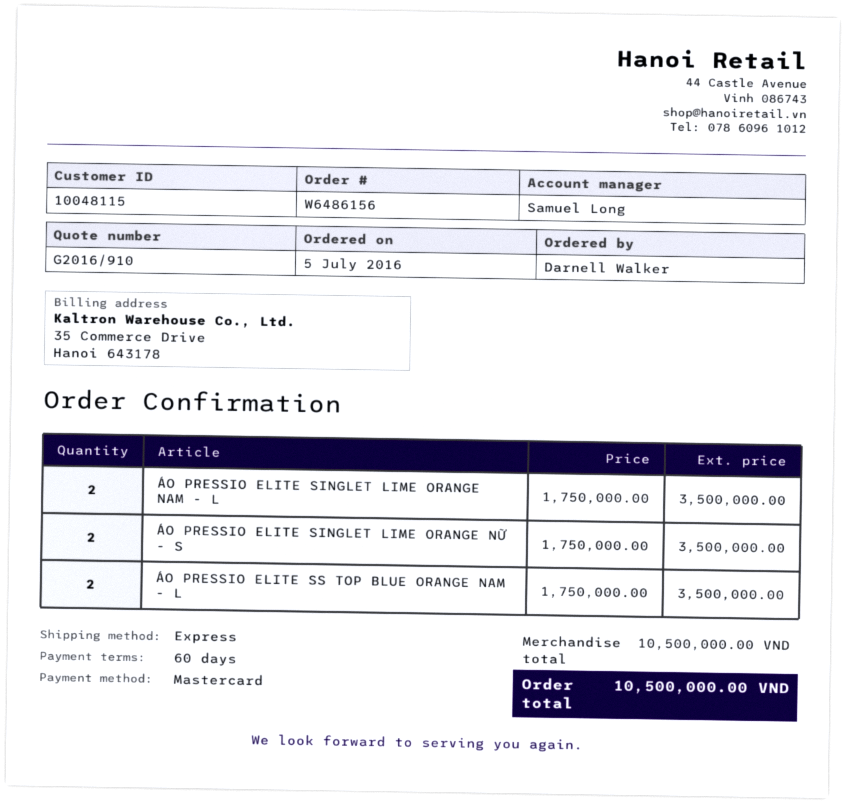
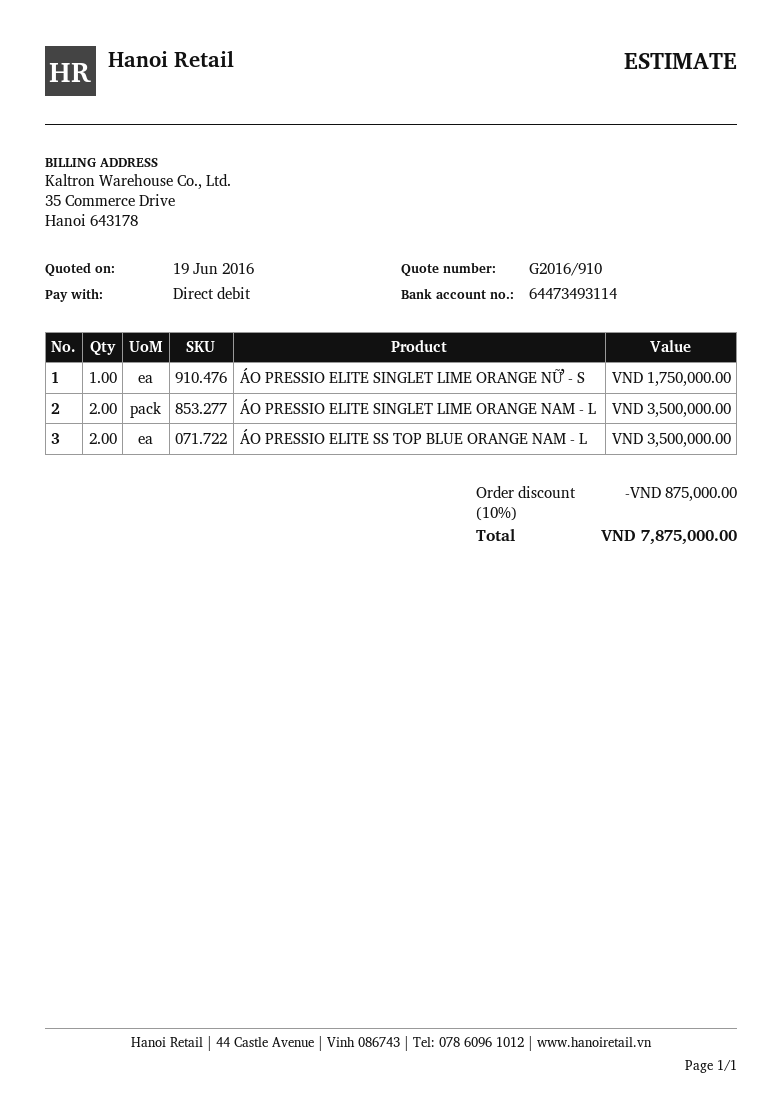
payment method: Mastercard -> direct debit
ÁO PRESSIO ELITE SINGLET LIME ORANGE NỮ - S: 2 for 3500000.00 -> 1 for 1750000.00
discount: none -> 10% = 875000.00
total: 10500000.00 -> 7875000.00

